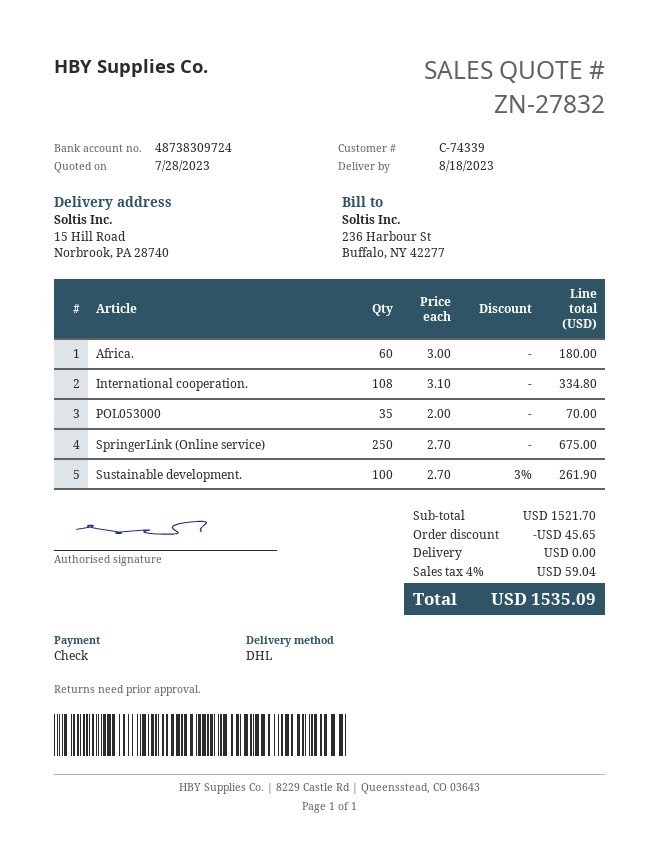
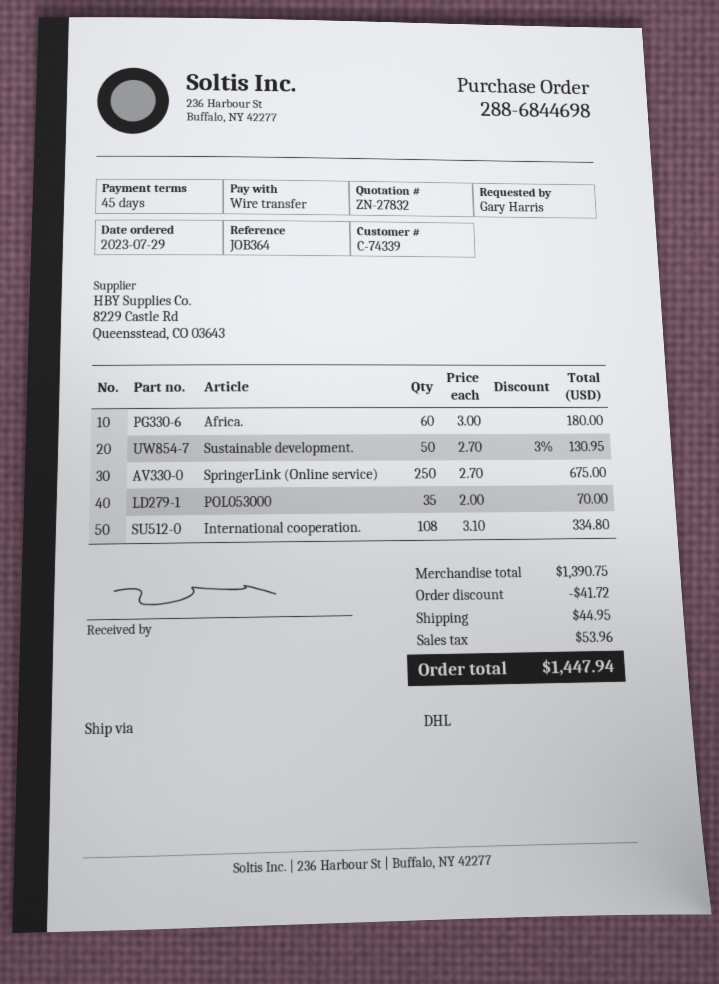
payment method: cheque -> bank transfer
Sustainable development.: 100 x 2.70 - 3% = 261.90 -> 50 x 2.70 - 3% = 130.95
subtotal: 1521.70 -> 1390.75
discount: 45.65 -> 41.72
shipping: 0.00 -> 44.95
tax: 59.04 -> 53.96
total: 1535.09 -> 1447.94

